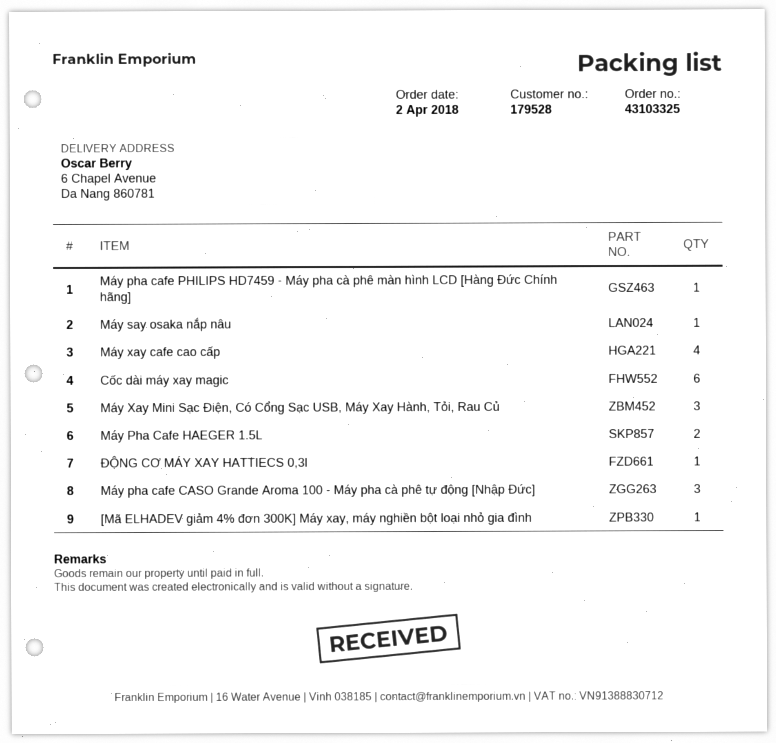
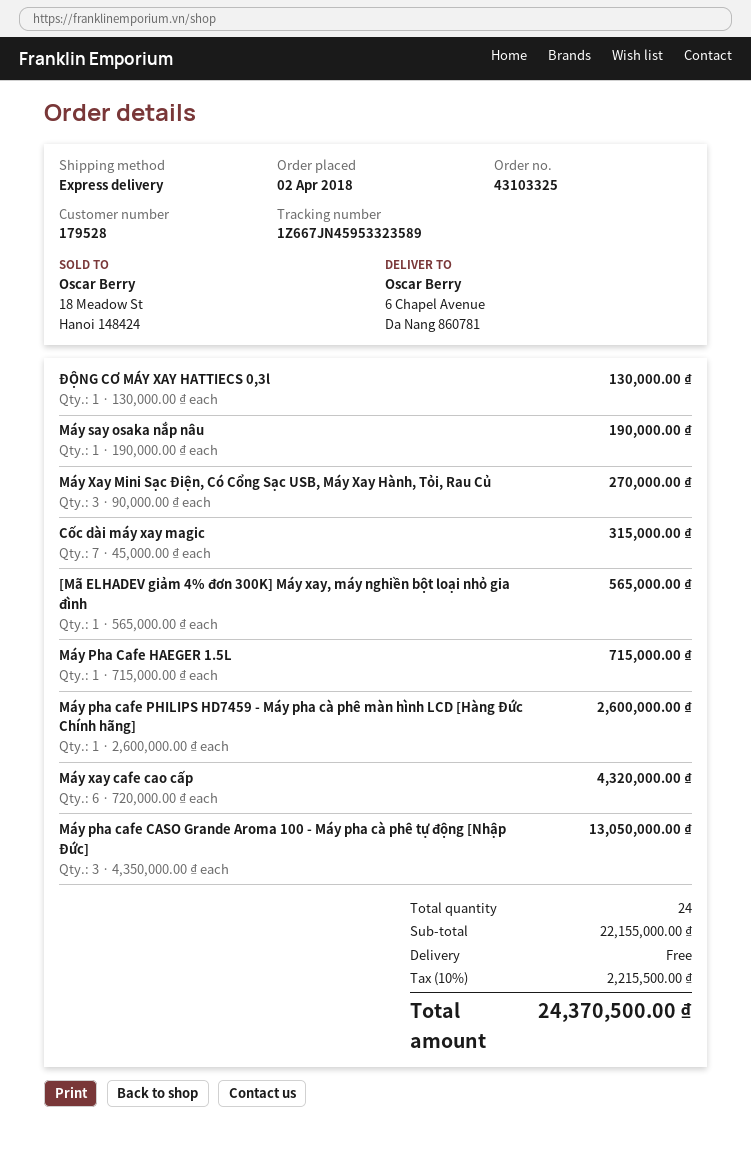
Máy xay cafe cao cấp: 4 -> 6
Cốc dài máy xay magic: 6 -> 7
Máy Pha Cafe HAEGER 1.5L: 2 -> 1

